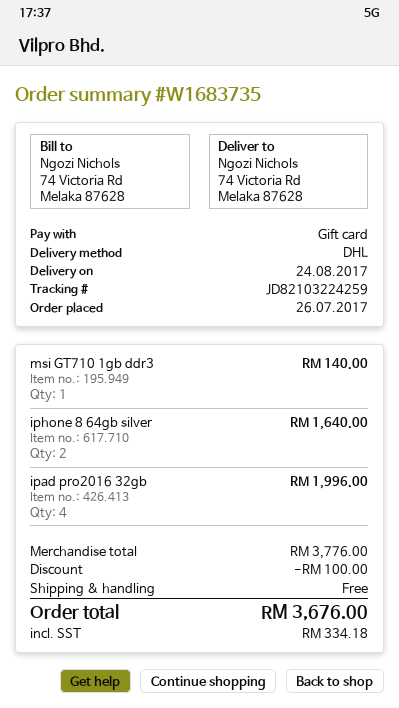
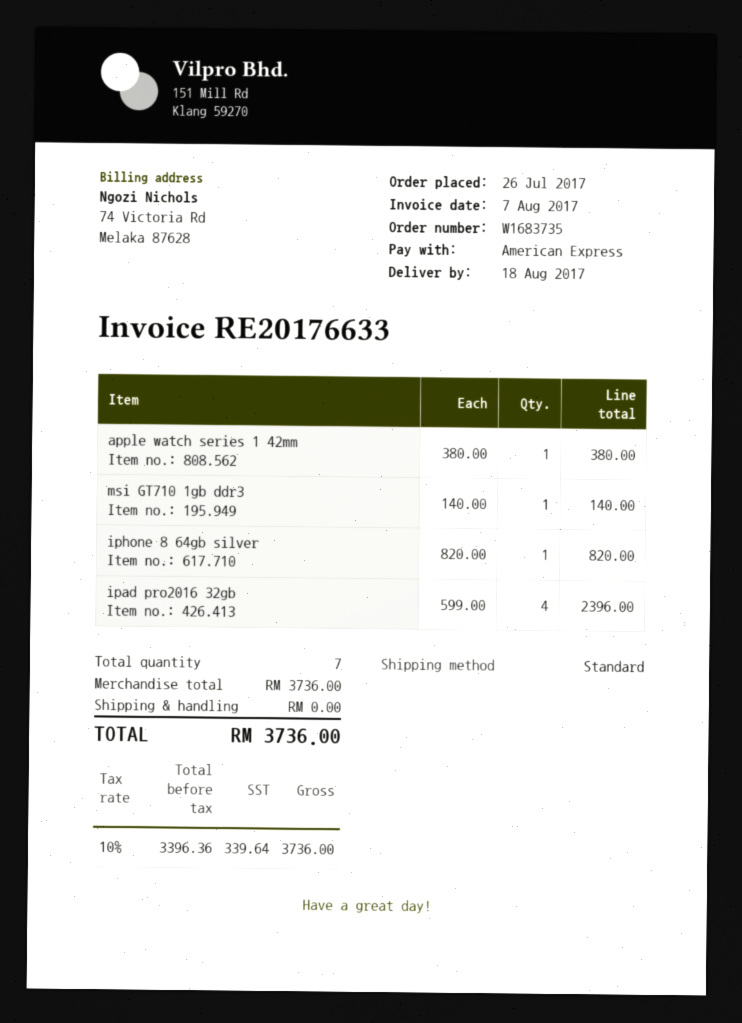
delivery date: 2017-08-24 -> 2017-08-18
payment method: gift card -> American Express
shipping method: DHL -> standard
iphone 8 64gb silver: 2 for 1640.00 -> 1 for 820.00
ipad pro2016 32gb: 4 for 1996.00 -> 4 for 2396.00
apple watch series 1 42mm: none -> 1 for 380.00
subtotal: 3776.00 -> 3736.00
discount: 100.00 -> none
tax: 334.18 -> 339.64
total: 3676.00 -> 3736.00

